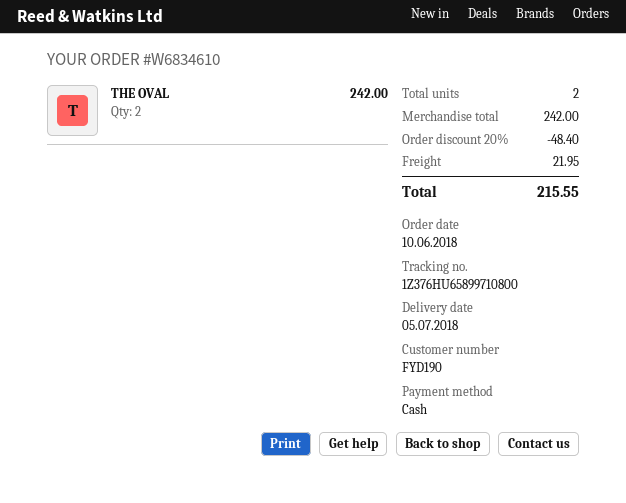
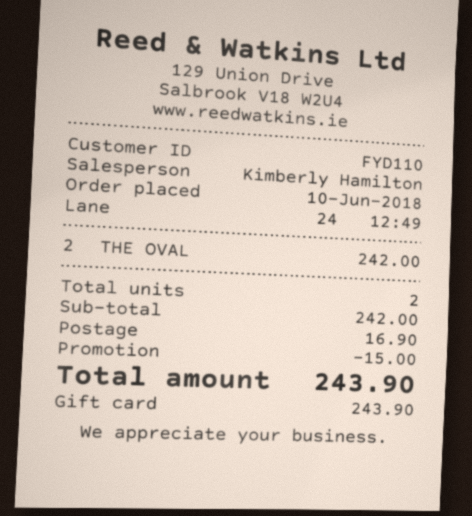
customer number: FYD190 -> FYD110
payment method: cash -> gift card
discount: 48.40 -> 15.00
shipping: 21.95 -> 16.90
total: 215.55 -> 243.90

